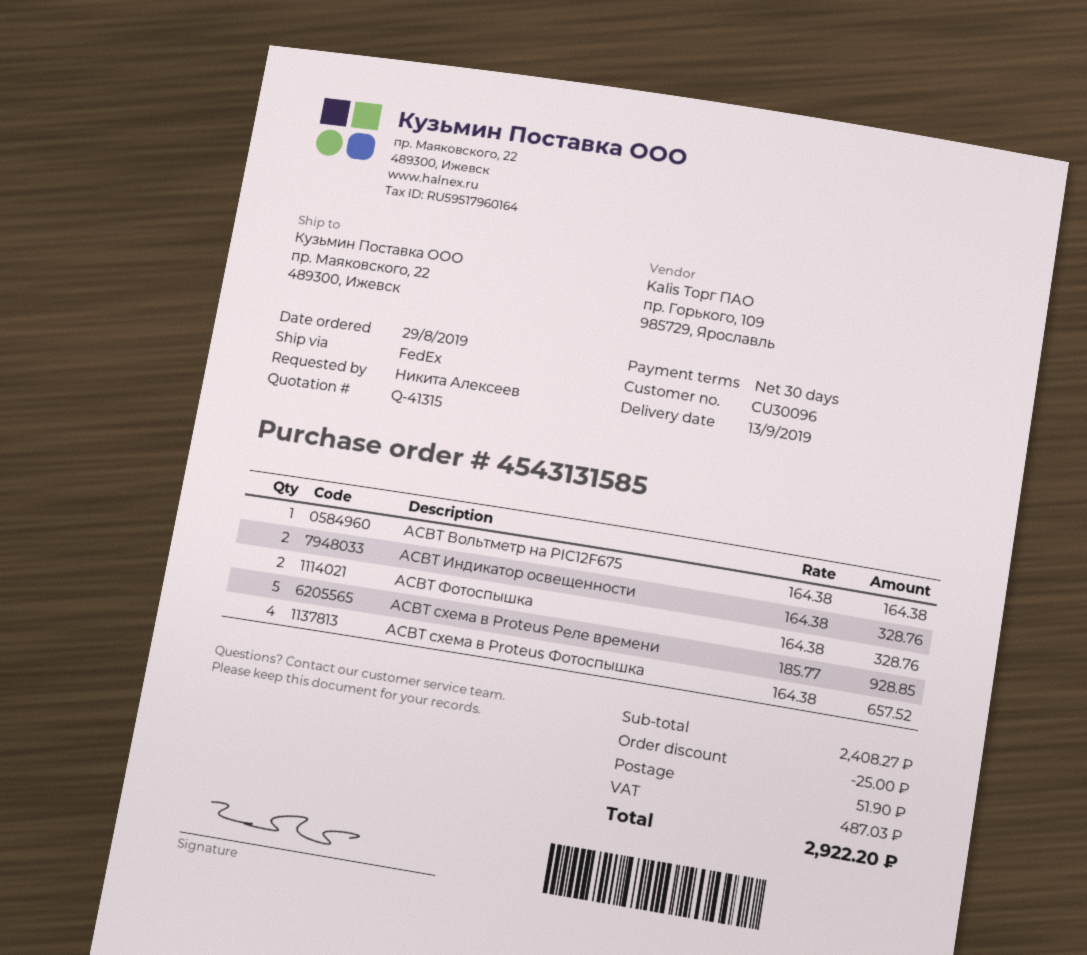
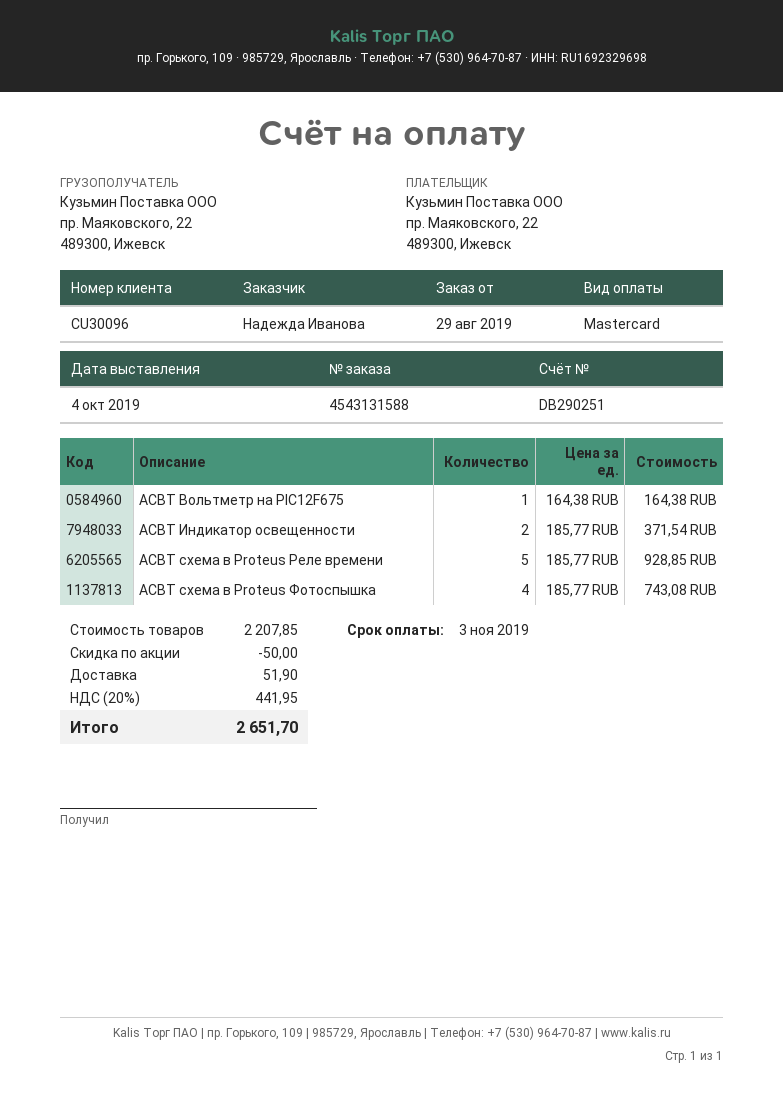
order number: 4543131585 -> 4543131588
ordered by: Никита Алексеев -> Надежда Иванова
АСВТ Индикатор освещенности: 2 x 164.38 = 328.76 -> 2 x 185.77 = 371.54
АСВТ Фотоспышка: 2 x 164.38 = 328.76 -> none
АСВТ схема в Proteus Фотоспышка: 4 x 164.38 = 657.52 -> 4 x 185.77 = 743.08
subtotal: 2408.27 -> 2207.85
discount: 25.00 -> 50.00
tax: 487.03 -> 441.95
total: 2922.20 -> 2651.70

